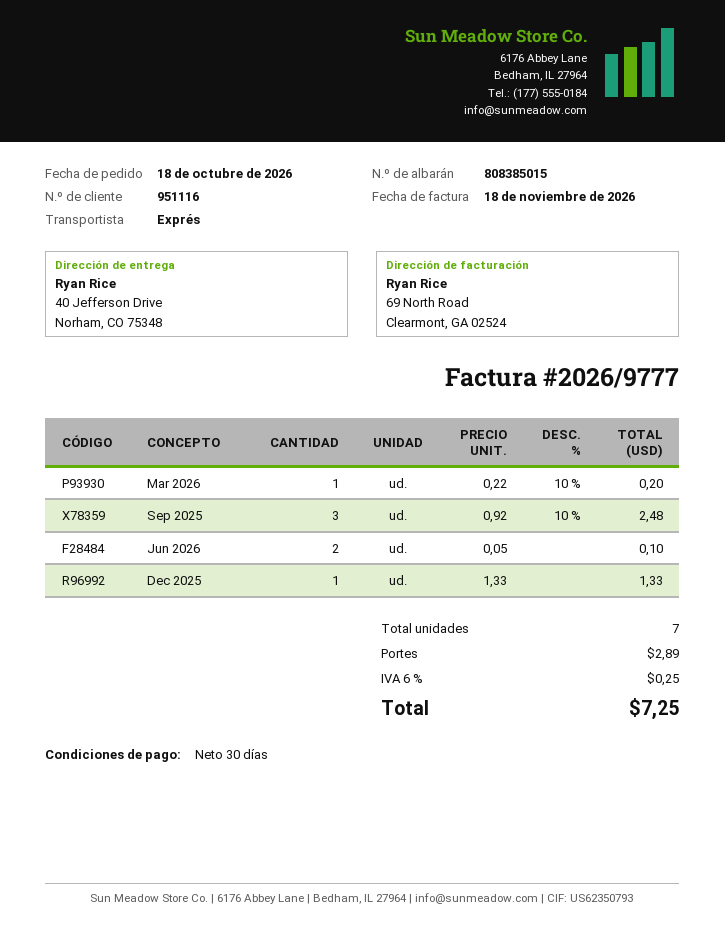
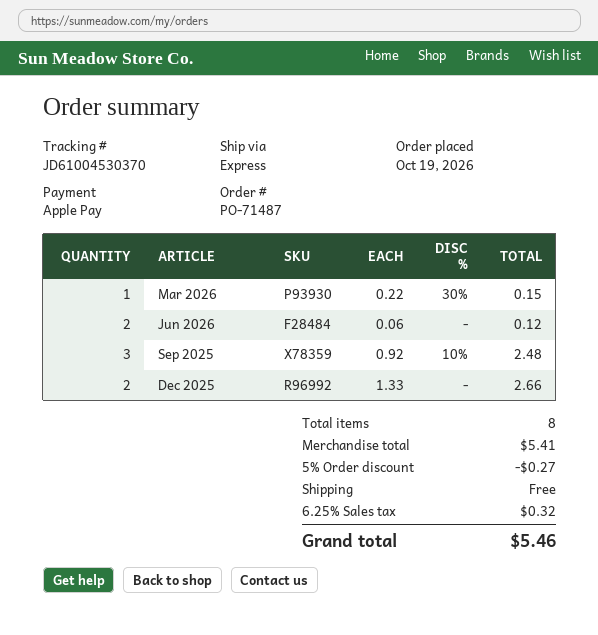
order date: 2026-10-18 -> 2026-10-19
Mar 2026: 1 x 0.22 - 10% = 0.20 -> 1 x 0.22 - 30% = 0.15
Jun 2026: 2 x 0.05 = 0.10 -> 2 x 0.06 = 0.12
Dec 2025: 1 x 1.33 = 1.33 -> 2 x 1.33 = 2.66
total quantity: 7 -> 8
discount: none -> 5% = 0.27
shipping: 2.89 -> 0.00
tax: 6% = 0.25 -> 6.25% = 0.32
total: 7.25 -> 5.46

